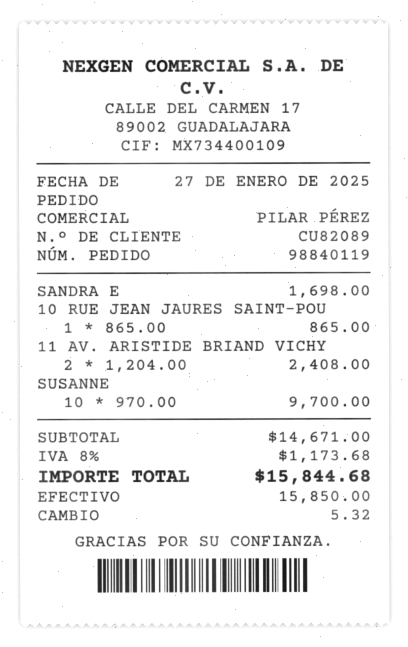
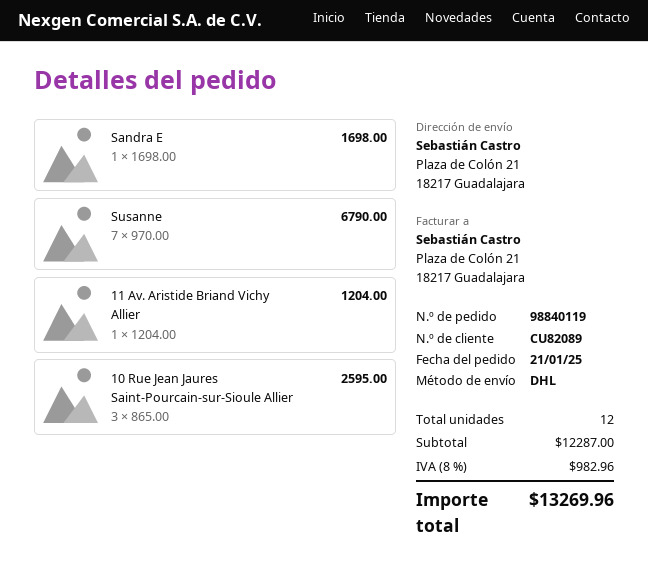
order date: 2025-01-27 -> 2025-01-21
10 RUE JEAN JAURES SAINT-POU: 1 x 865.00 = 865.00 -> 3 x 865.00 = 2595.00
11 AV. ARISTIDE BRIAND VICHY: 2 x 1204.00 = 2408.00 -> 1 x 1204.00 = 1204.00
SUSANNE: 10 x 970.00 = 9700.00 -> 7 x 970.00 = 6790.00
subtotal: 14671.00 -> 12287.00
tax: 8% = 1173.68 -> 8% = 982.96
total: 15844.68 -> 13269.96

